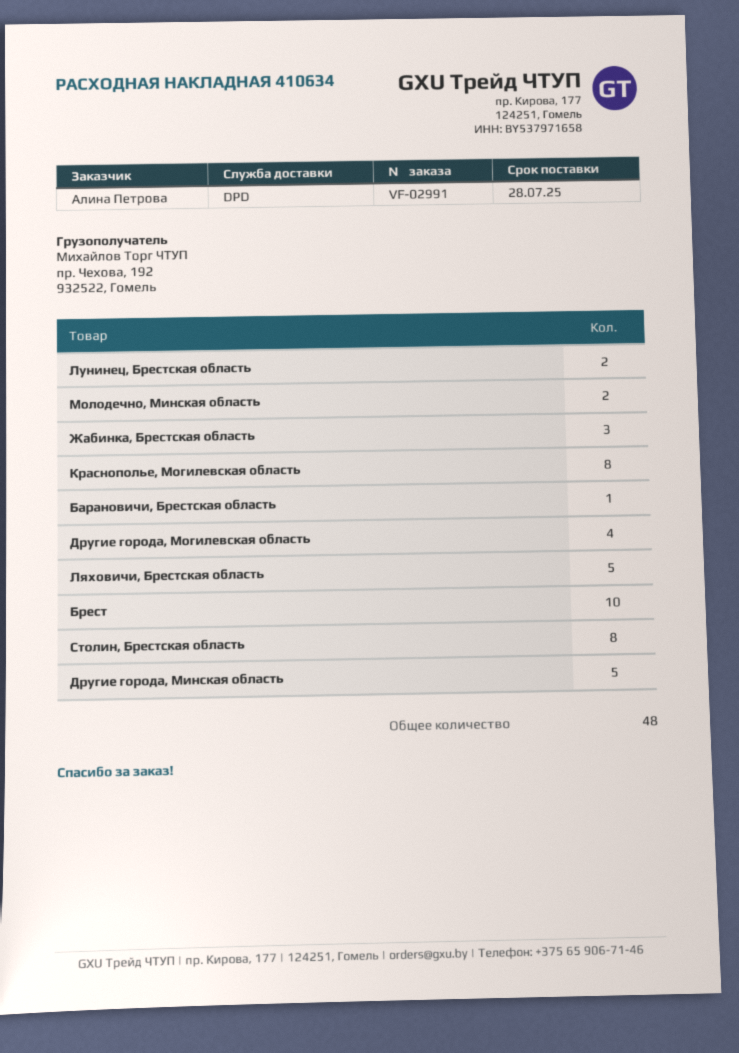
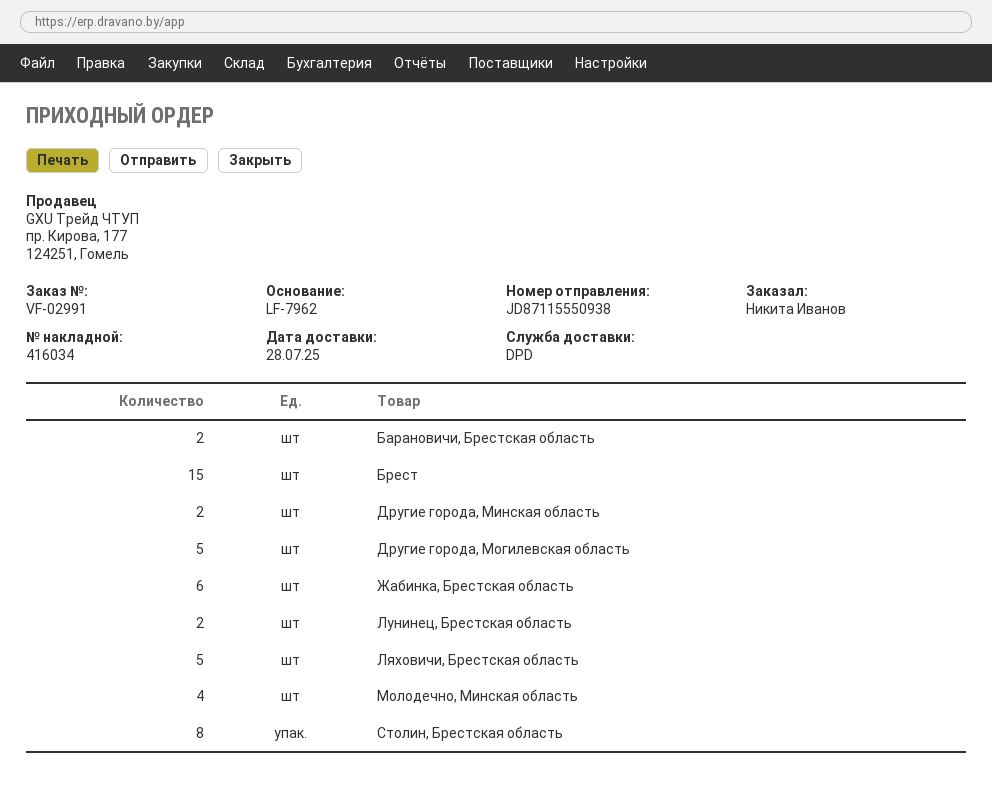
delivery note number: 410634 -> 416034
ordered by: Алина Петрова -> Никита Иванов
Молодечно, Минская область: 2 -> 4
Жабинка, Брестская область: 3 -> 6
Краснополье, Могилевская область: 8 -> none
Барановичи, Брестская область: 1 -> 2
Другие города, Могилевская область: 4 -> 5
Брест: 10 -> 15
Другие города, Минская область: 5 -> 2

